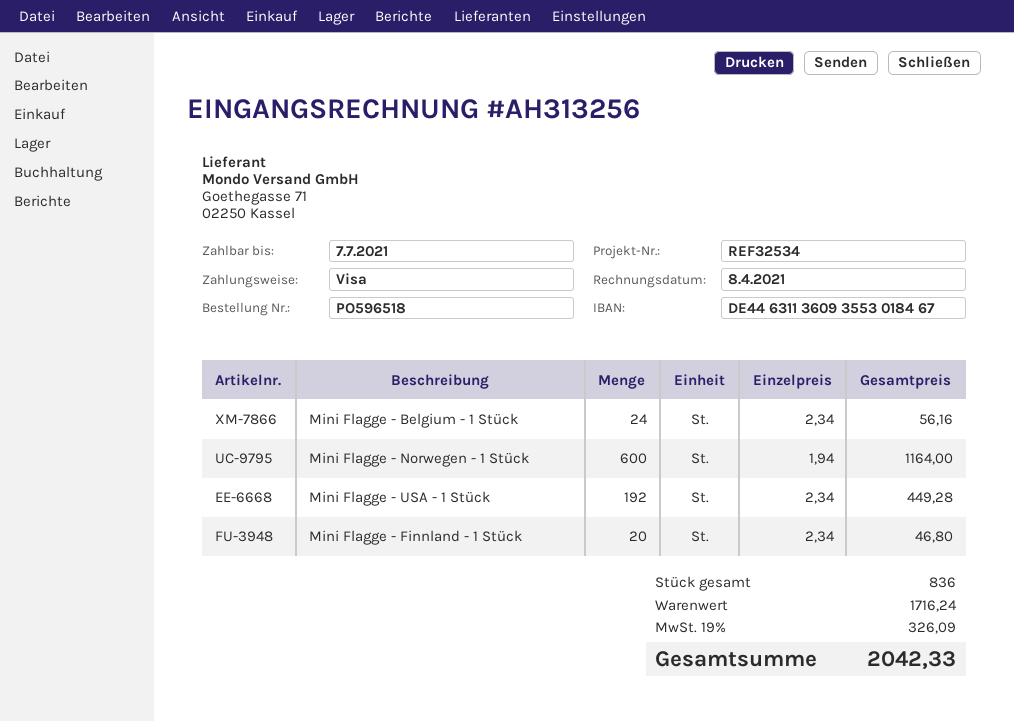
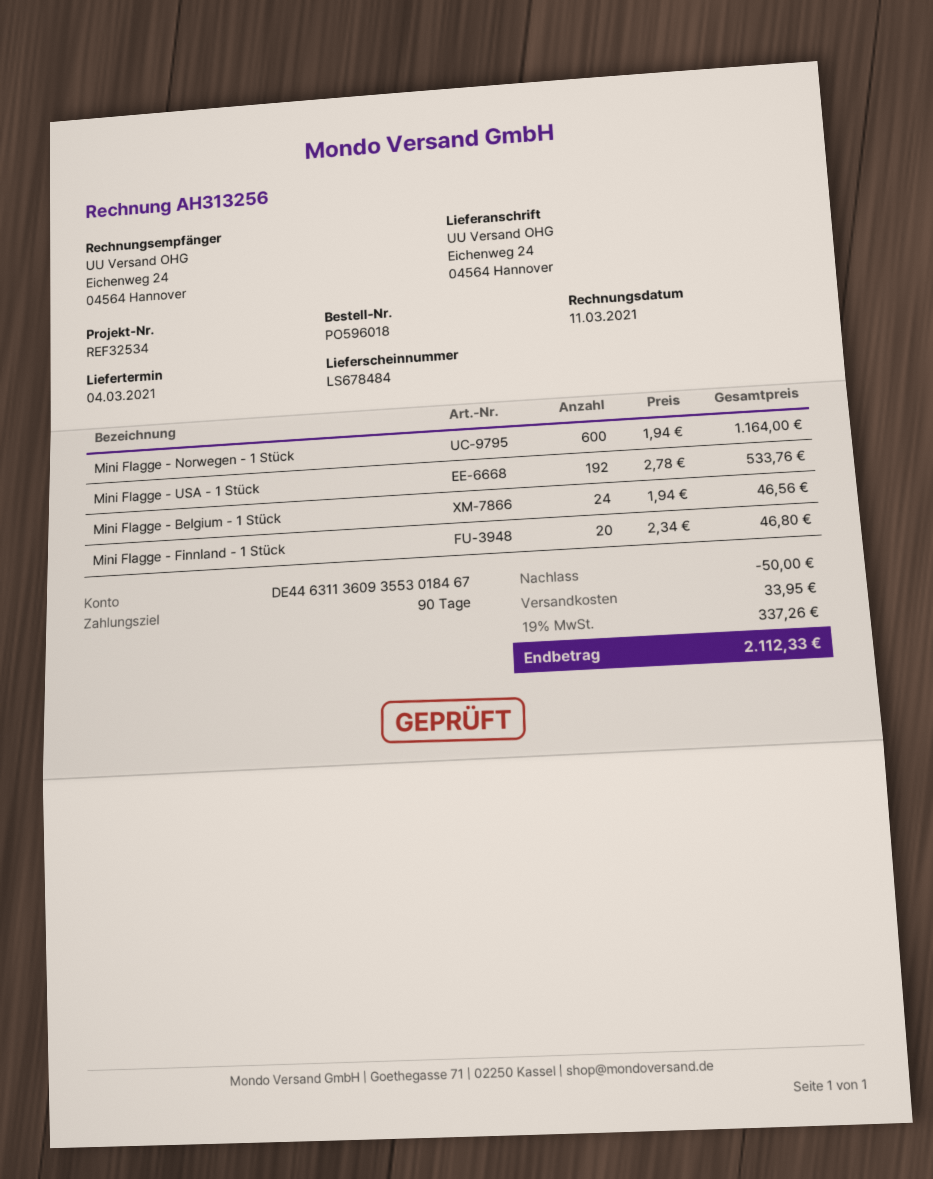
order number: PO596518 -> PO596018
invoice date: 2021-04-08 -> 2021-03-11
Mini Flagge - Belgium - 1 Stück: 24 x 2.34 = 56.16 -> 24 x 1.94 = 46.56
Mini Flagge - USA - 1 Stück: 192 x 2.34 = 449.28 -> 192 x 2.78 = 533.76
discount: none -> 50.00
shipping: none -> 33.95
tax: 19% = 326.09 -> 19% = 337.26
total: 2042.33 -> 2112.33

